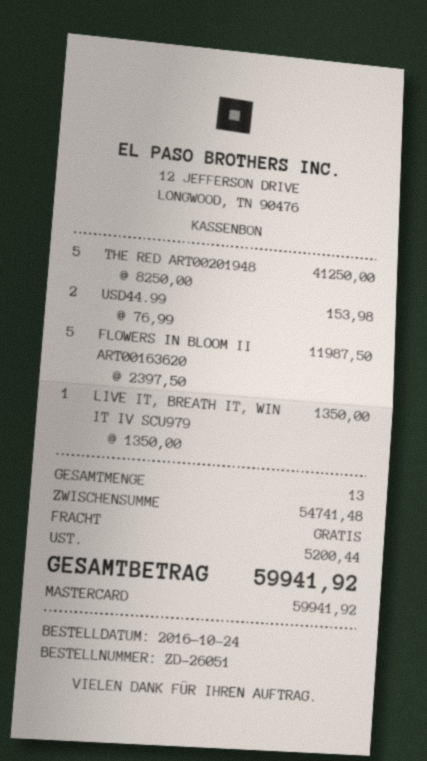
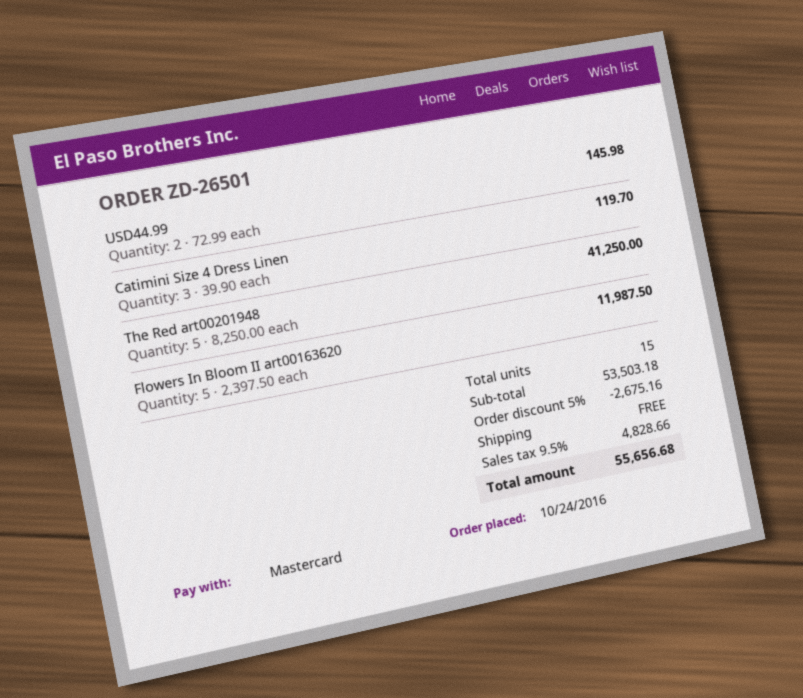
order number: ZD-26051 -> ZD-26501
USD44.99: 2 x 76.99 = 153.98 -> 2 x 72.99 = 145.98
LIVE IT, BREATH IT, WIN IT IV SCU979: 1 x 1350.00 = 1350.00 -> none
Catimini Size 4 Dress Linen: none -> 3 x 39.90 = 119.70
total quantity: 13 -> 15
subtotal: 54741.48 -> 53503.18
discount: none -> 5% = 2675.16
tax: 5200.44 -> 4828.66
total: 59941.92 -> 55656.68

